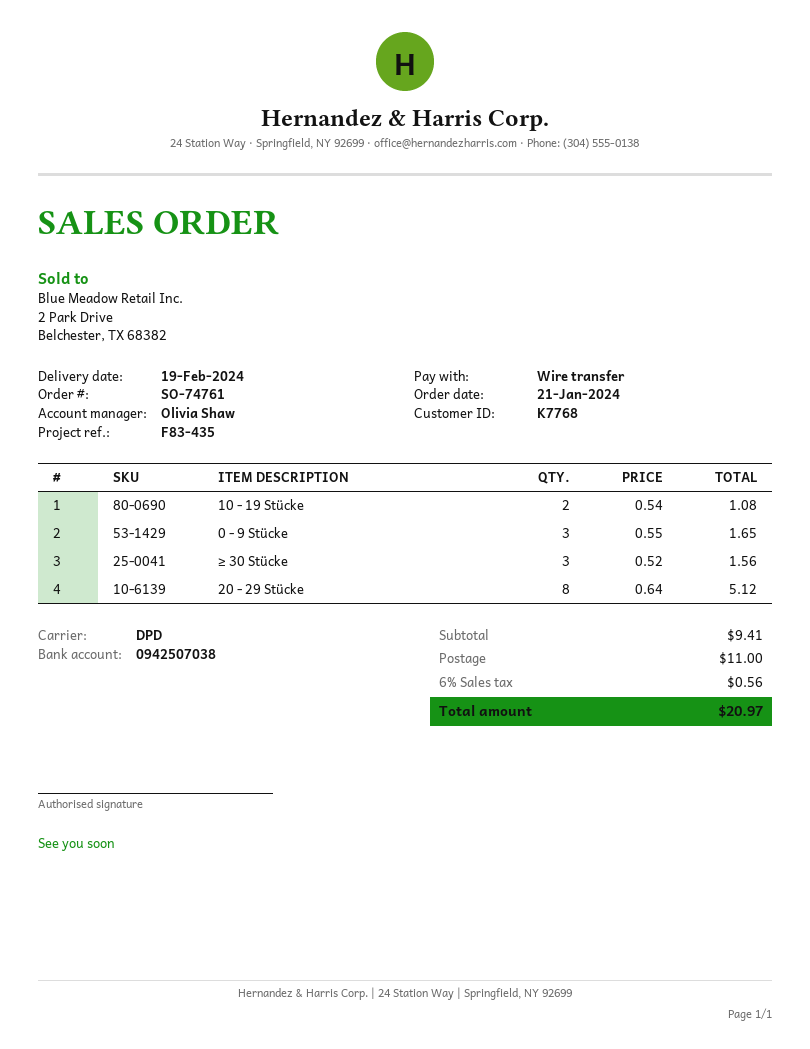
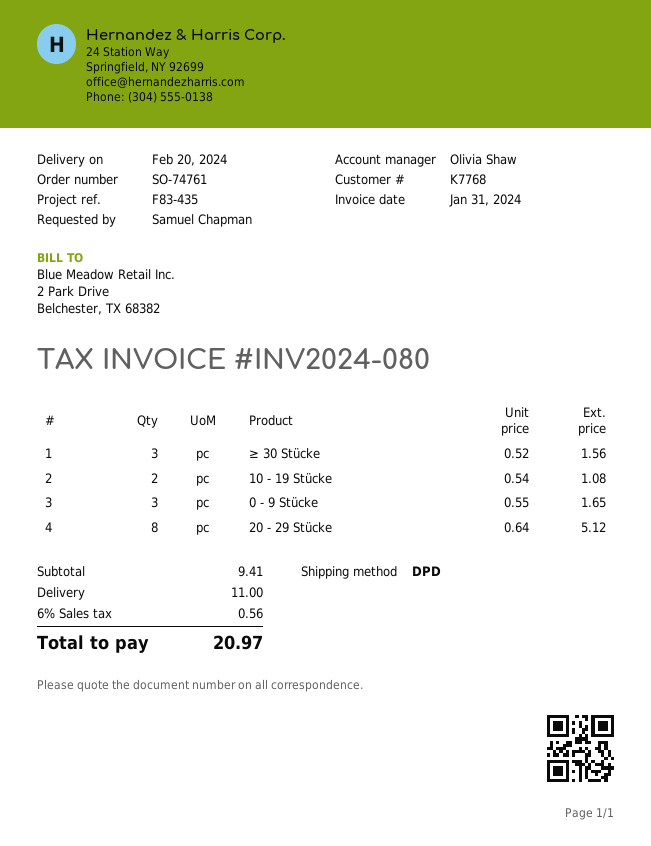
delivery date: 2024-02-19 -> 2024-02-20

